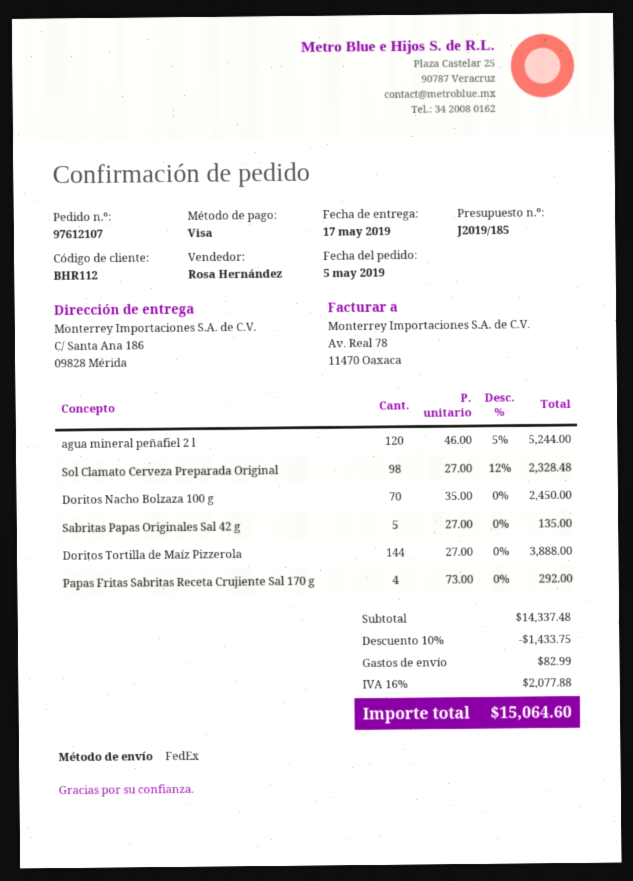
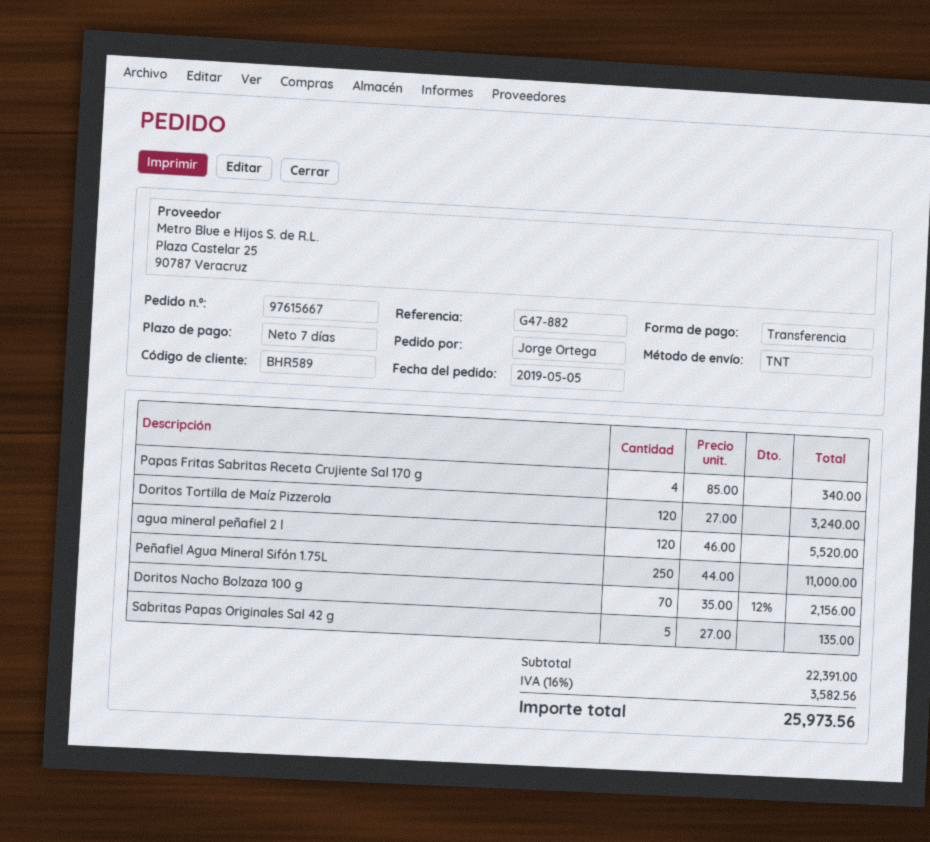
order number: 97612107 -> 97615667
customer number: BHR112 -> BHR589
payment method: Visa -> bank transfer
shipping method: FedEx -> TNT
agua mineral peñafiel 2 l: 120 x 46.00 - 5% = 5244.00 -> 120 x 46.00 = 5520.00
Sol Clamato Cerveza Preparada Original: 98 x 27.00 - 12% = 2328.48 -> none
Doritos Nacho Bolzaza 100 g: 70 x 35.00 = 2450.00 -> 70 x 35.00 - 12% = 2156.00
Doritos Tortilla de Maíz Pizzerola: 144 x 27.00 = 3888.00 -> 120 x 27.00 = 3240.00
Papas Fritas Sabritas Receta Crujiente Sal 170 g: 4 x 73.00 = 292.00 -> 4 x 85.00 = 340.00
Peñafiel Agua Mineral Sifón 1.75L: none -> 250 x 44.00 = 11000.00
subtotal: 14337.48 -> 22391.00
discount: 10% = 1433.75 -> none
shipping: 82.99 -> none
tax: 16% = 2077.88 -> 16% = 3582.56
total: 15064.60 -> 25973.56

